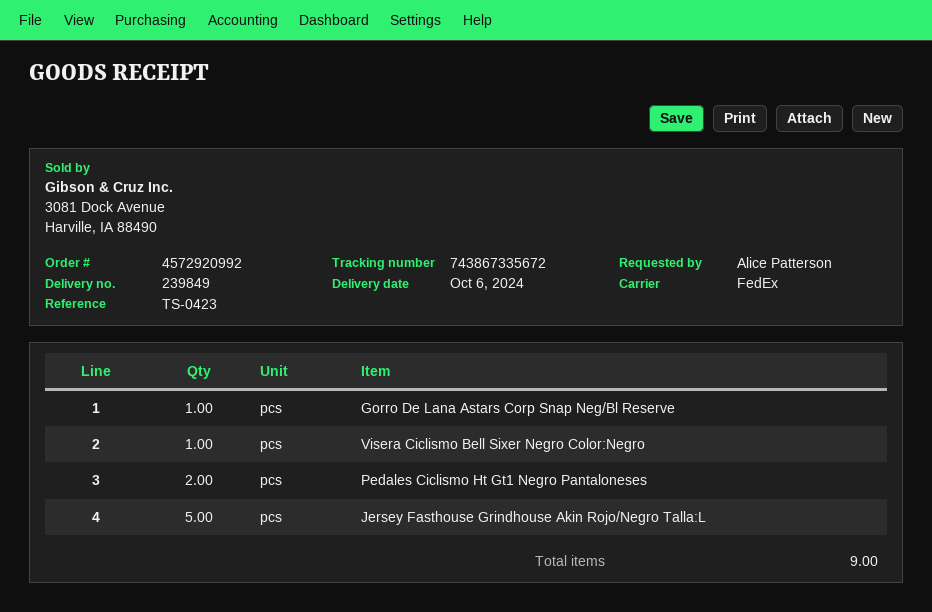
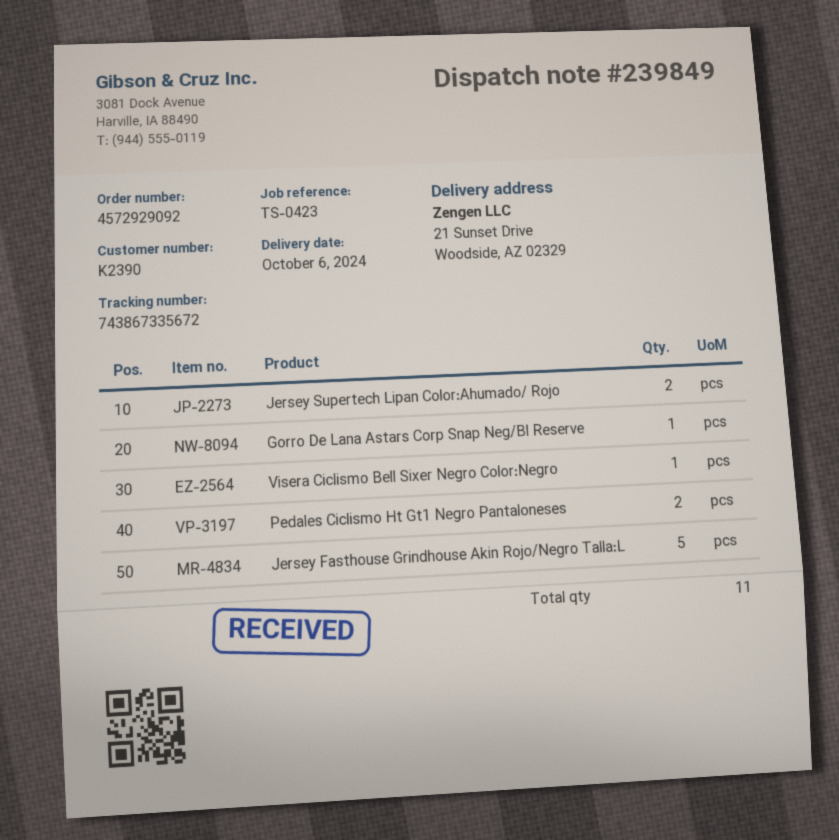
order number: 4572920992 -> 4572929092
Jersey Supertech Lipan Color:Ahumado/ Rojo: none -> 2
total quantity: 9 -> 11

